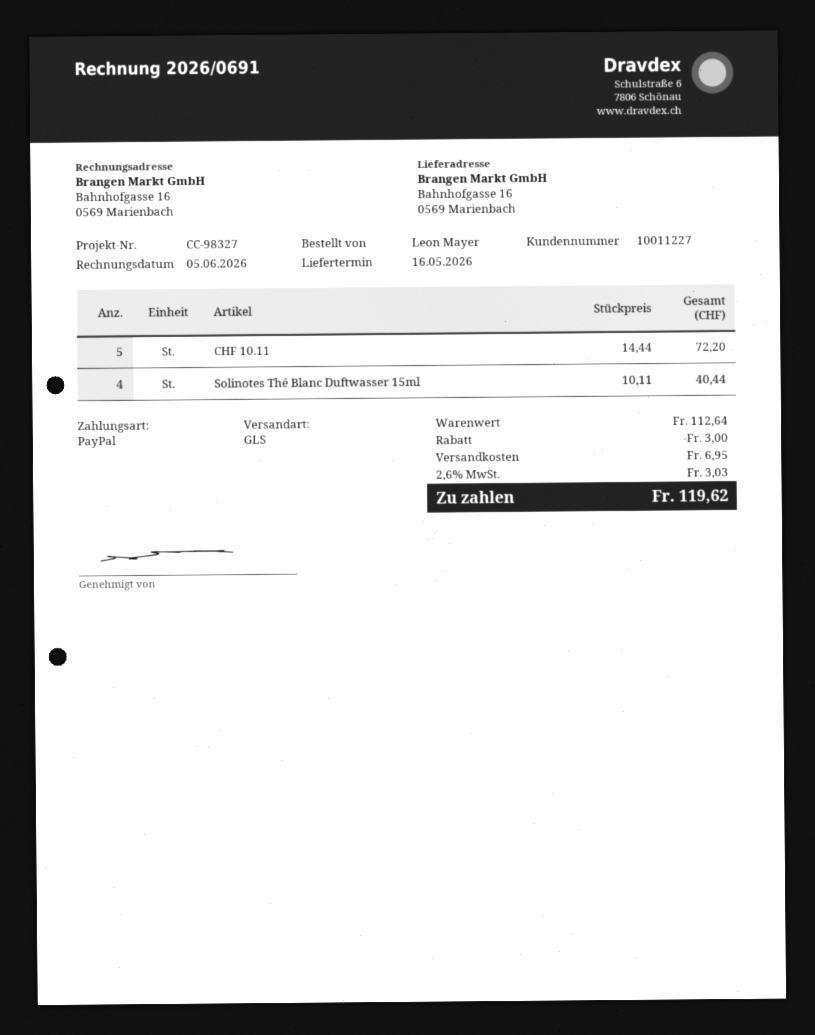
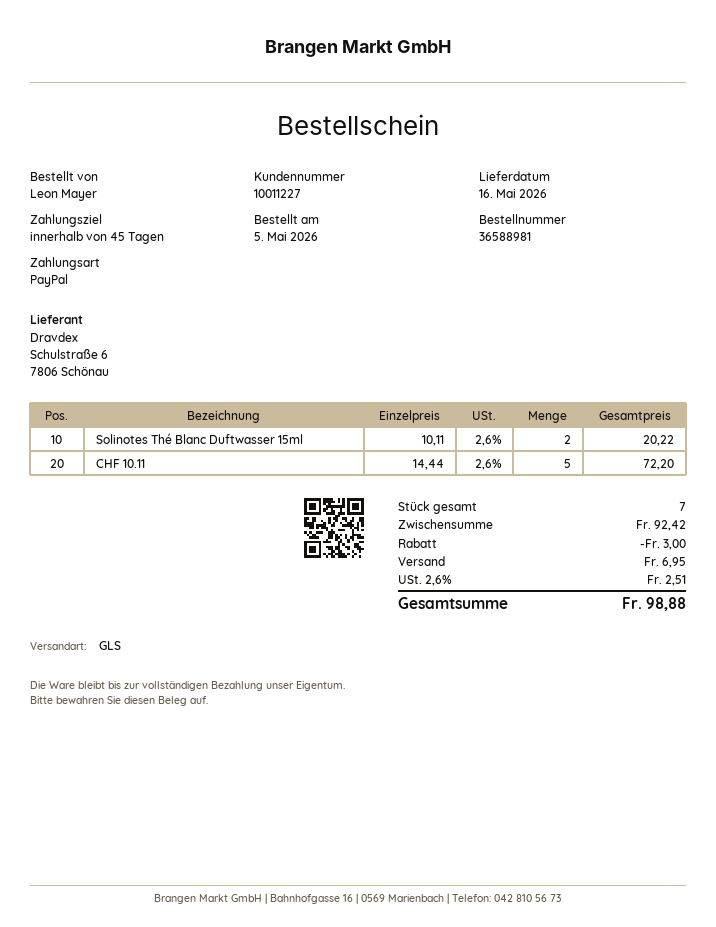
Solinotes Thé Blanc Duftwasser 15ml: 4 x 10.11 = 40.44 -> 2 x 10.11 = 20.22
subtotal: 112.64 -> 92.42
tax: 2.6% = 3.03 -> 2.6% = 2.51
total: 119.62 -> 98.88

